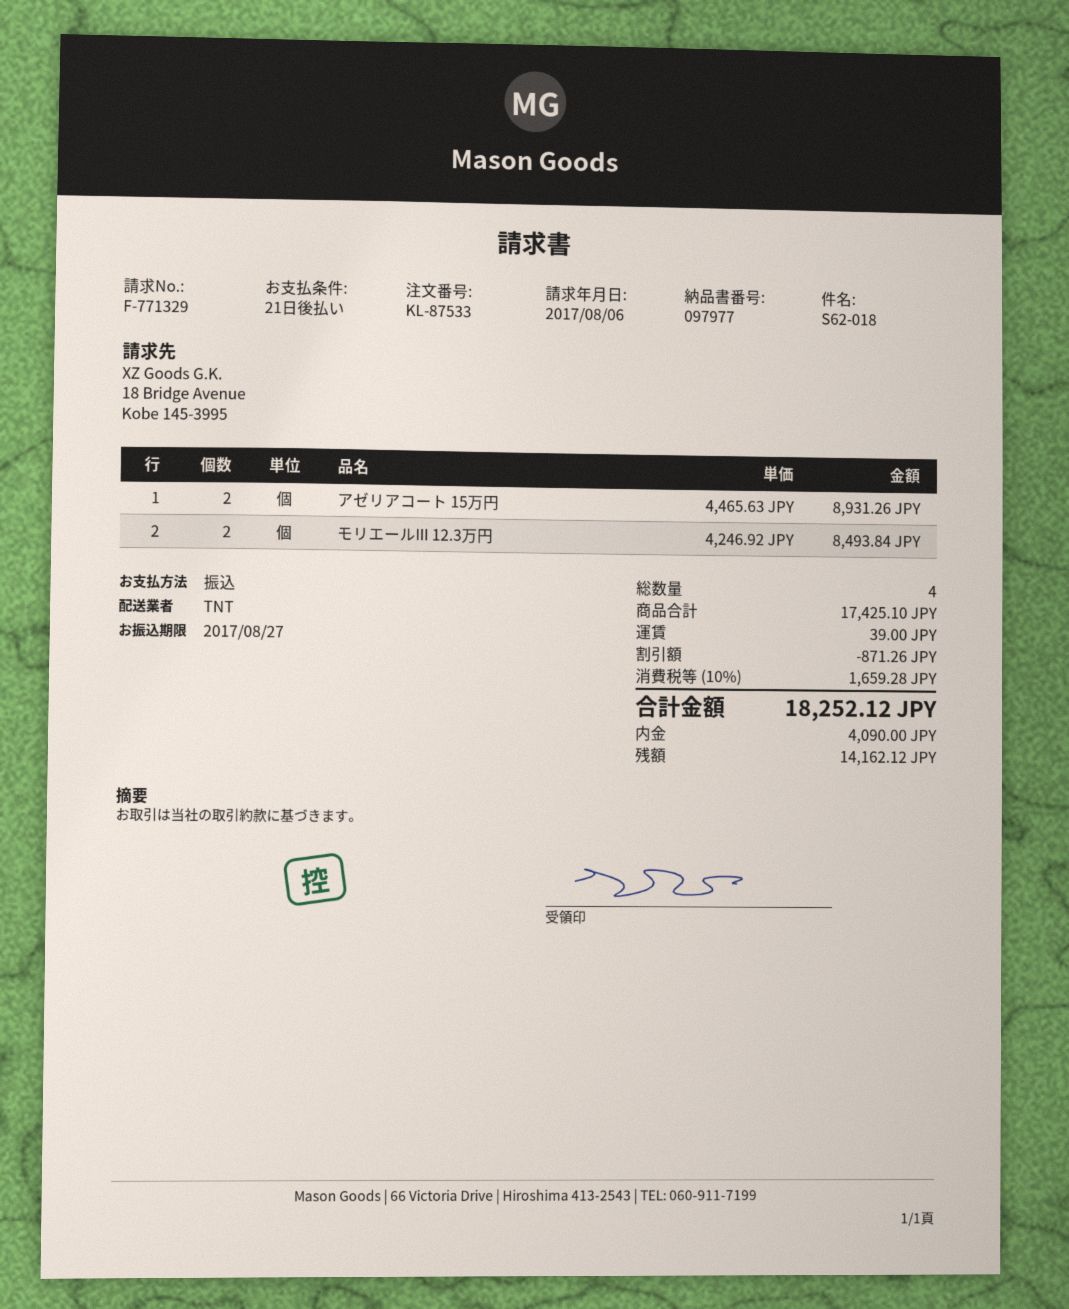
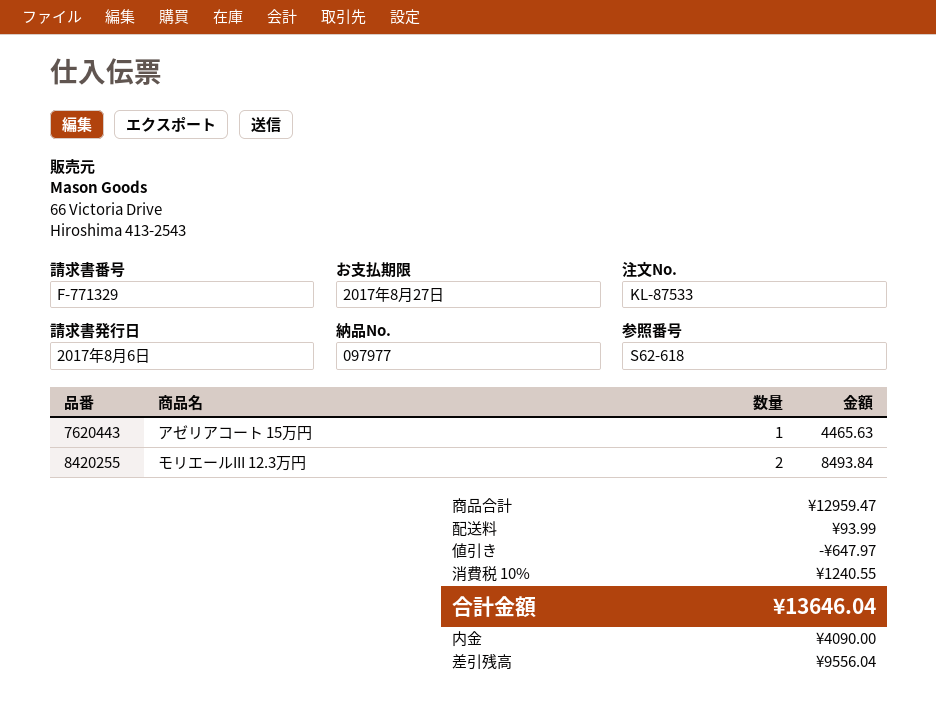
reference: S62-018 -> S62-618
アゼリアコート 15万円: 2 for 8931.26 -> 1 for 4465.63
subtotal: 17425.10 -> 12959.47
discount: 871.26 -> 647.97
shipping: 39.00 -> 93.99
tax: 10% = 1659.28 -> 10% = 1240.55
total: 18252.12 -> 13646.04
balance: 14162.12 -> 9556.04

